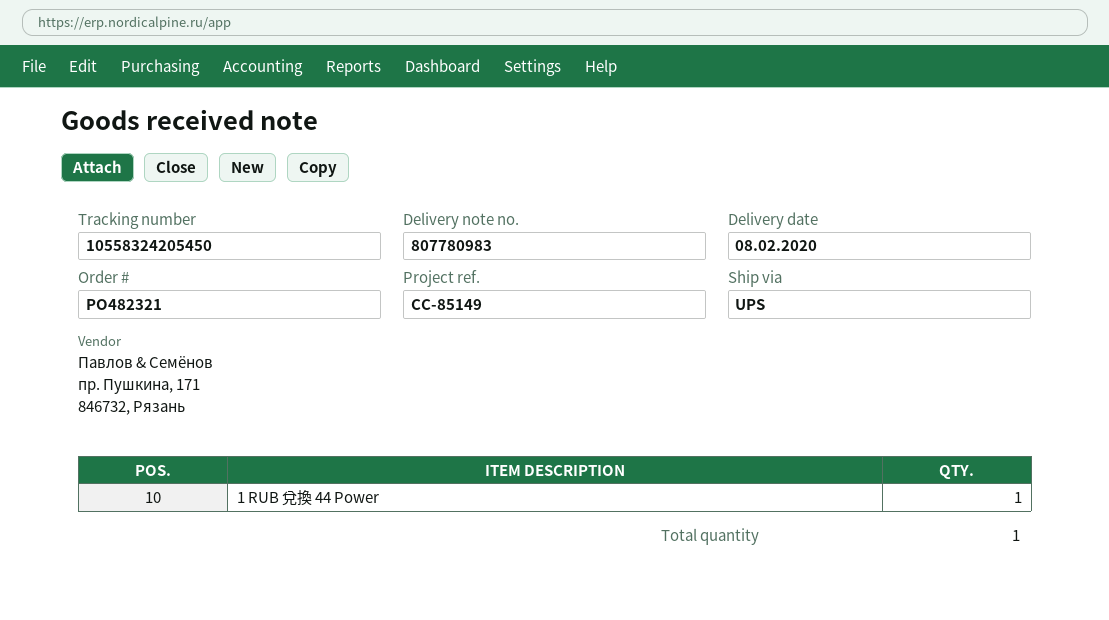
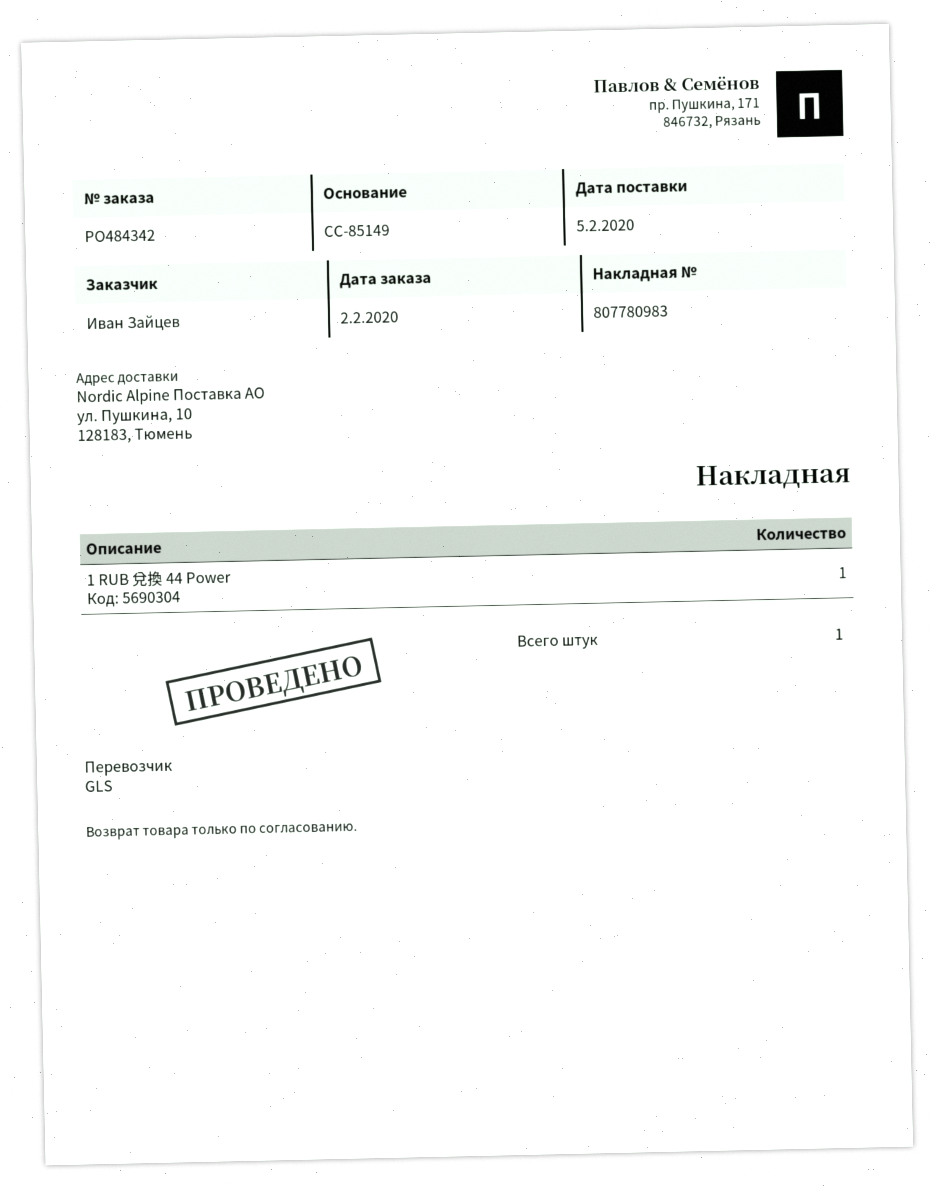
order number: PO482321 -> PO484342
delivery date: 2020-02-08 -> 2020-02-05
shipping method: UPS -> GLS

